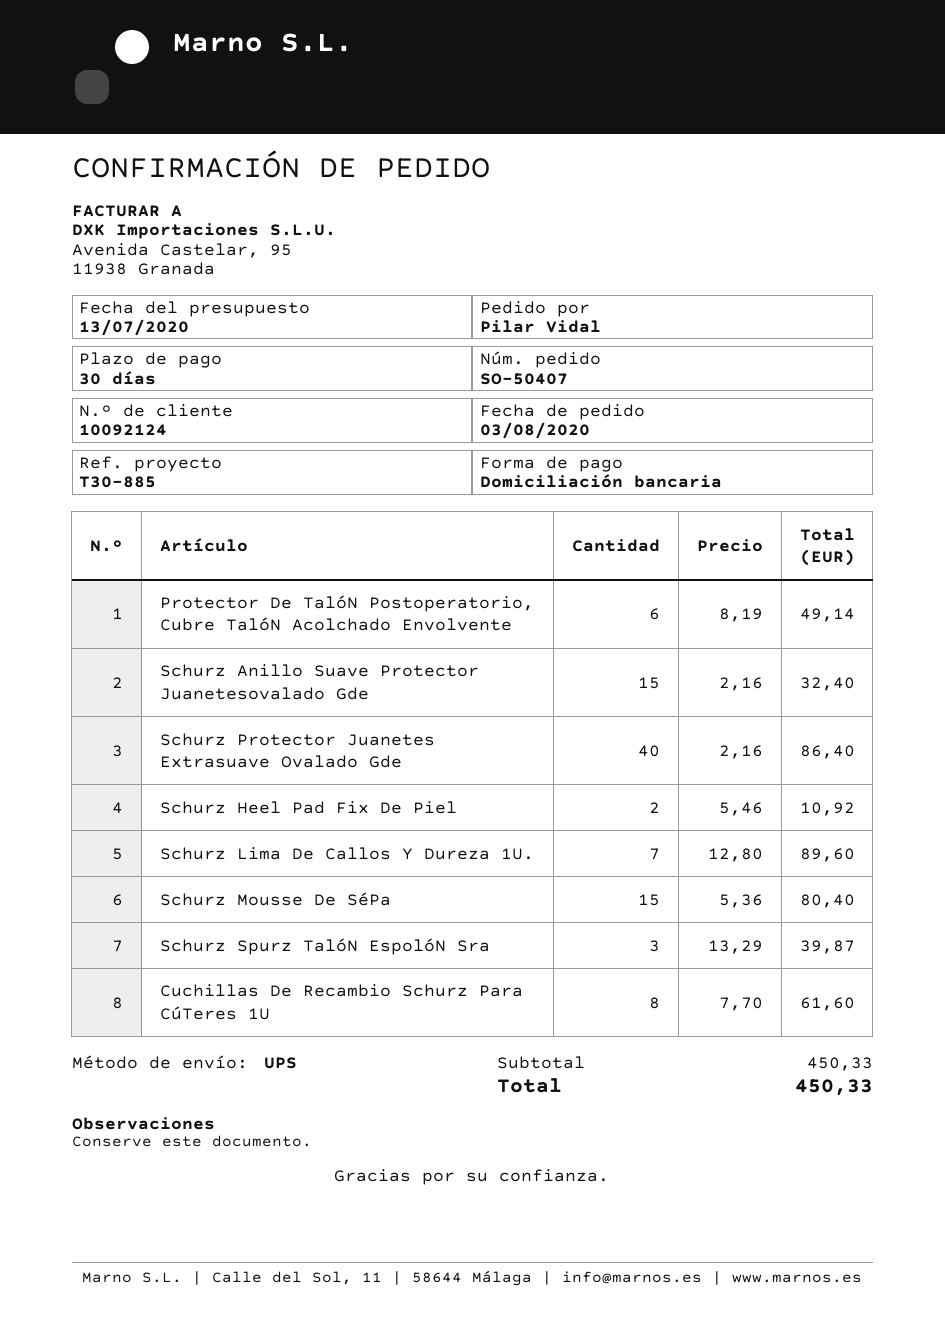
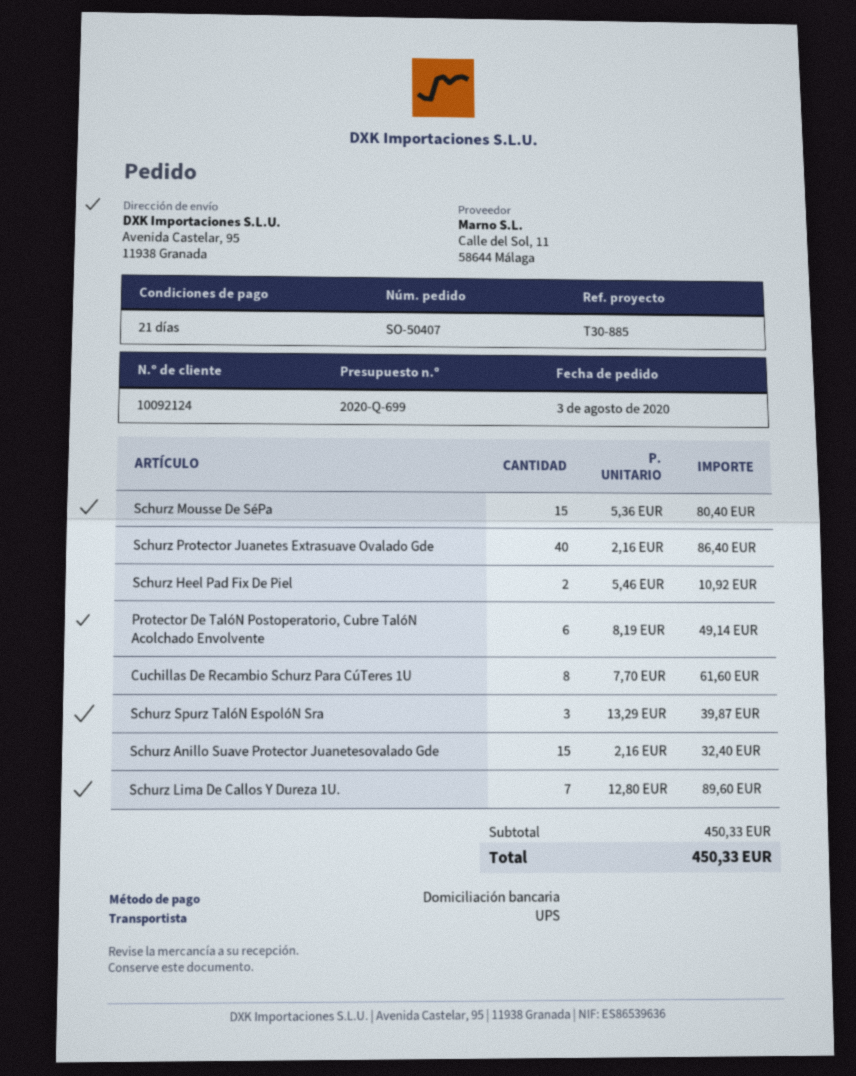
payment terms: 30 days -> 21 days

